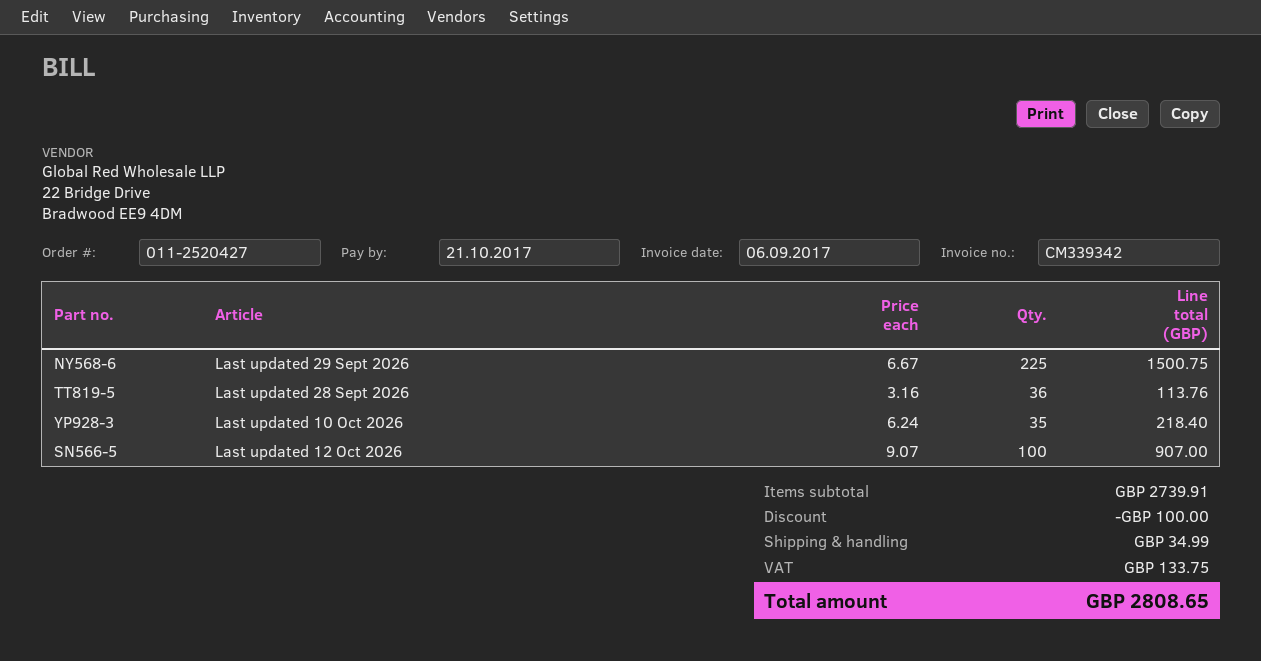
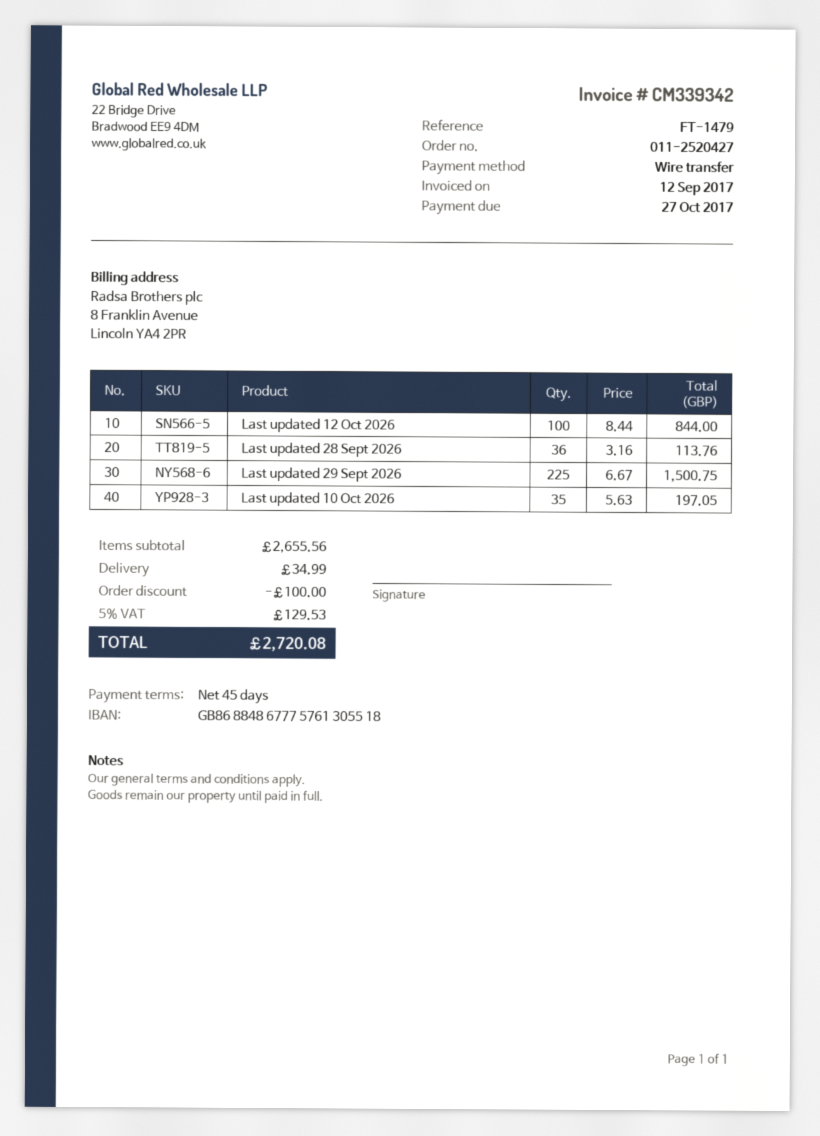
invoice date: 2017-09-06 -> 2017-09-12
due date: 2017-10-21 -> 2017-10-27
Last updated 10 Oct 2026: 35 x 6.24 = 218.40 -> 35 x 5.63 = 197.05
Last updated 12 Oct 2026: 100 x 9.07 = 907.00 -> 100 x 8.44 = 844.00
subtotal: 2739.91 -> 2655.56
tax: 133.75 -> 129.53
total: 2808.65 -> 2720.08

